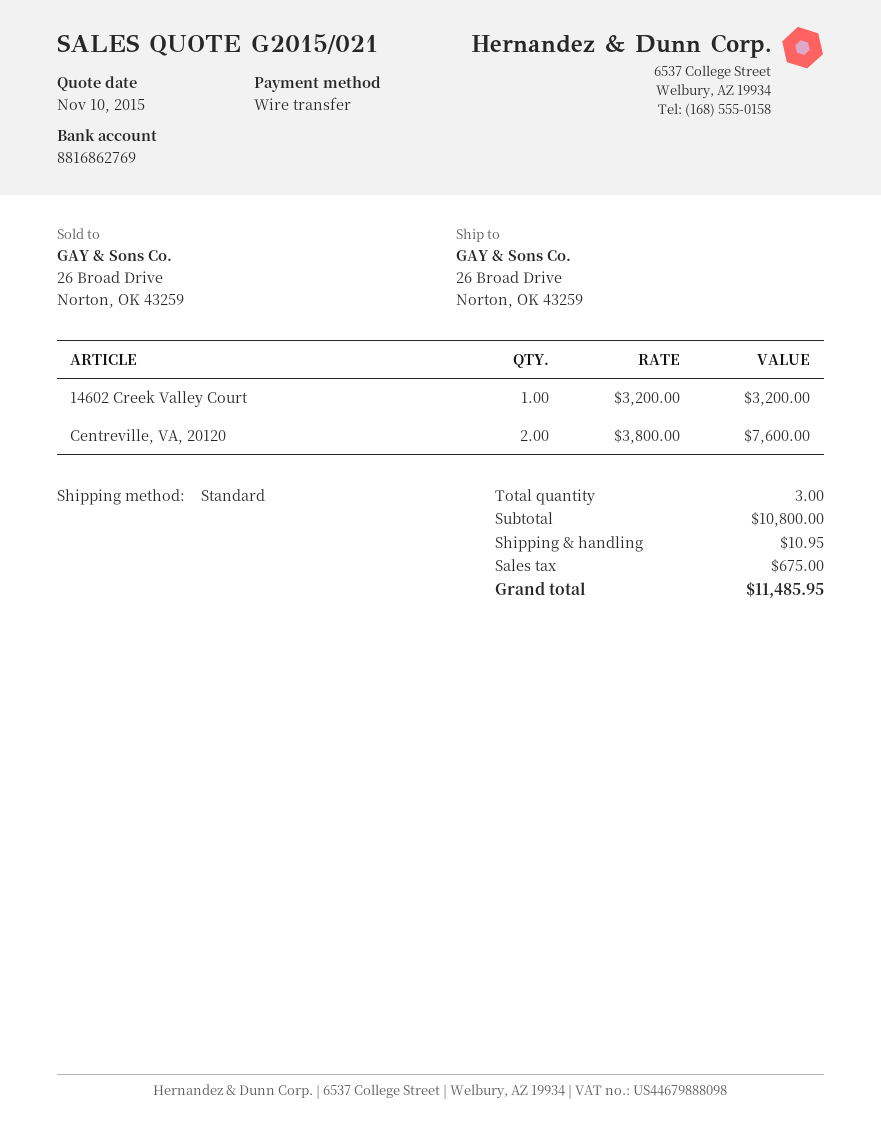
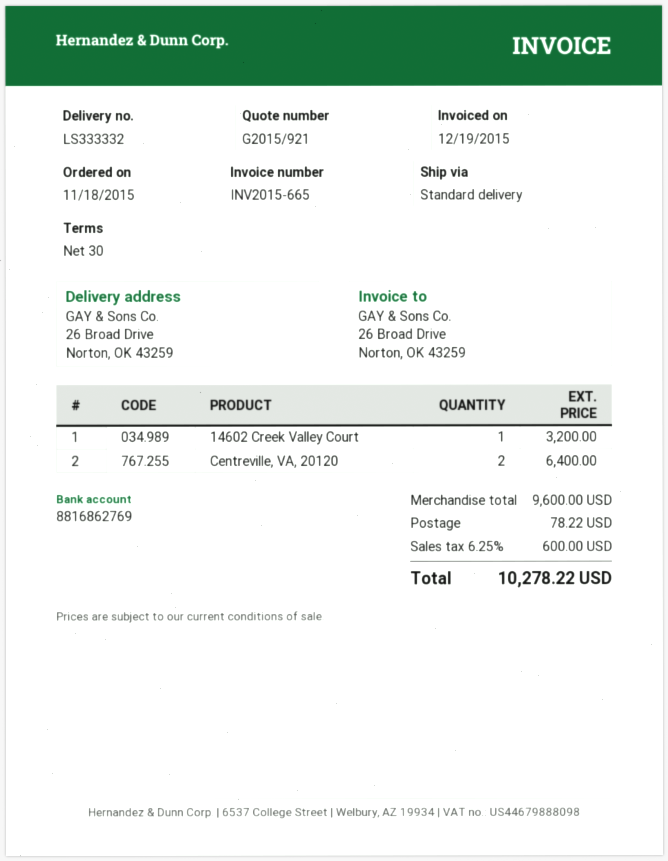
quote number: G2015/021 -> G2015/921
Centreville, VA, 20120: 2 for 7600.00 -> 2 for 6400.00
subtotal: 10800.00 -> 9600.00
shipping: 10.95 -> 78.22
tax: 675.00 -> 600.00
total: 11485.95 -> 10278.22

